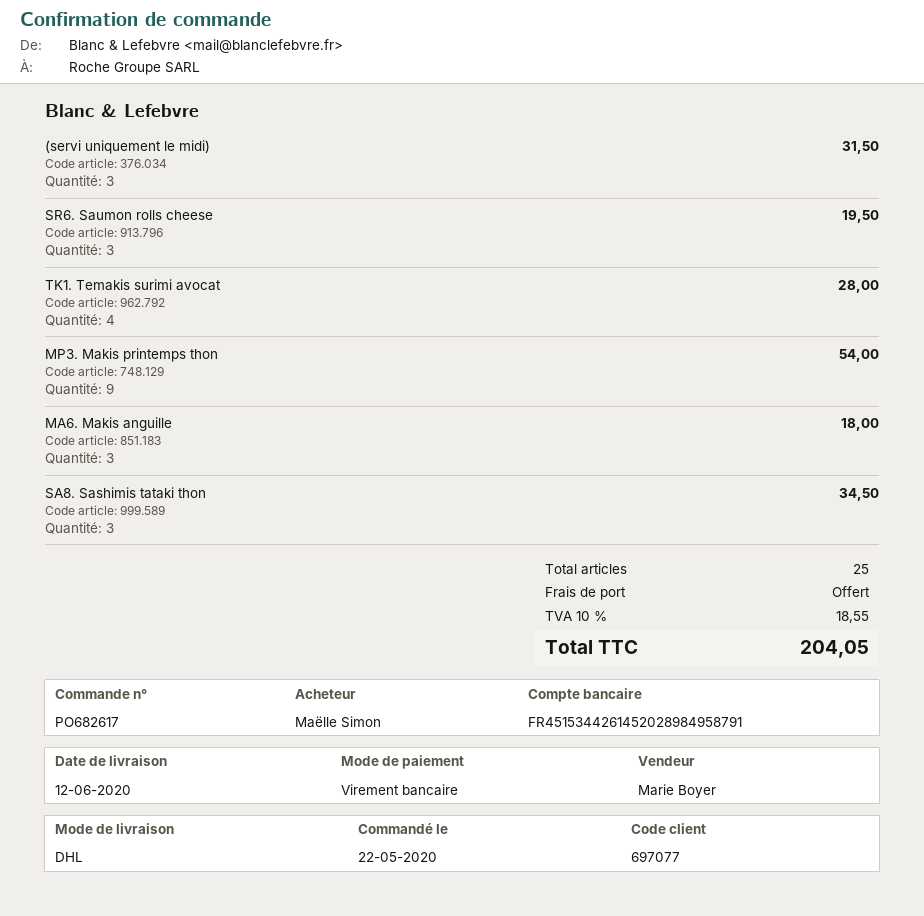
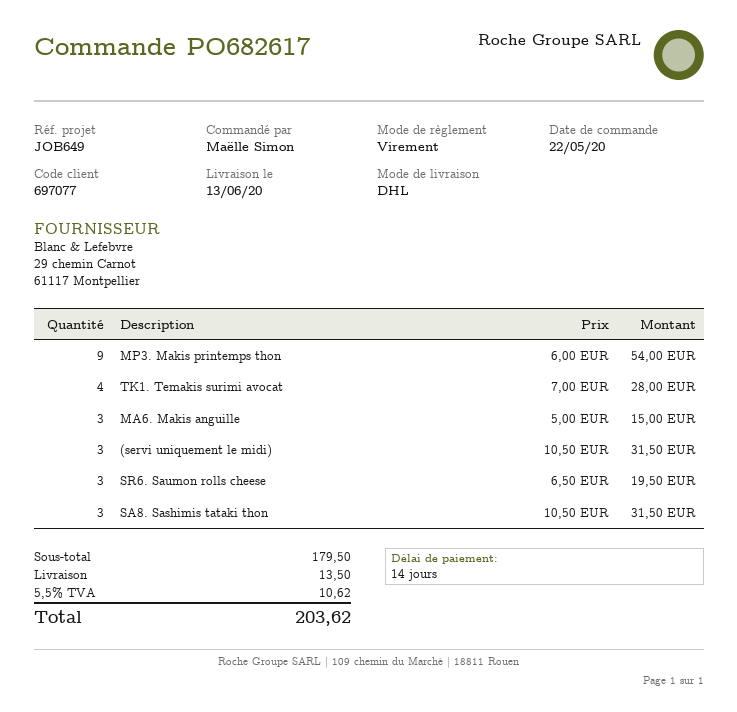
delivery date: 2020-06-12 -> 2020-06-13
MA6. Makis anguille: 3 for 18.00 -> 3 for 15.00
SA8. Sashimis tataki thon: 3 for 34.50 -> 3 for 31.50
shipping: 0.00 -> 13.50
tax: 10% = 18.55 -> 5.5% = 10.62
total: 204.05 -> 203.62

